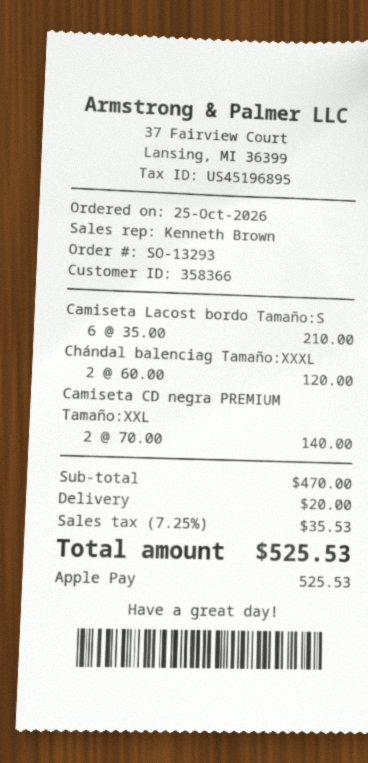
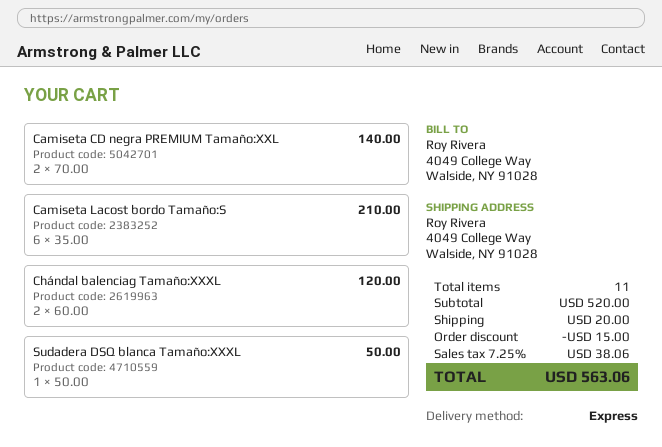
Sudadera DSQ blanca Tamaño:XXXL: none -> 1 x 50.00 = 50.00
subtotal: 470.00 -> 520.00
discount: none -> 15.00
tax: 7.25% = 35.53 -> 7.25% = 38.06
total: 525.53 -> 563.06

